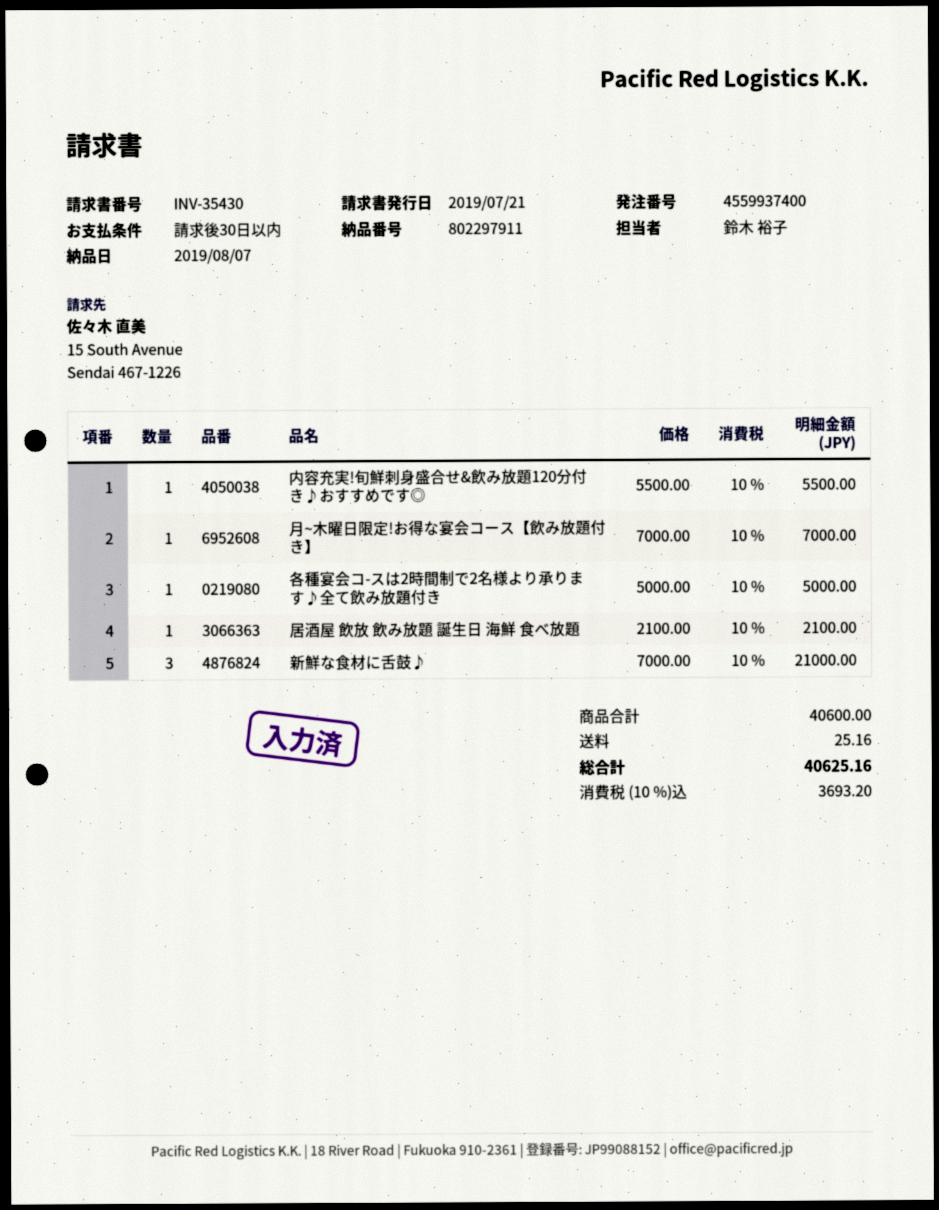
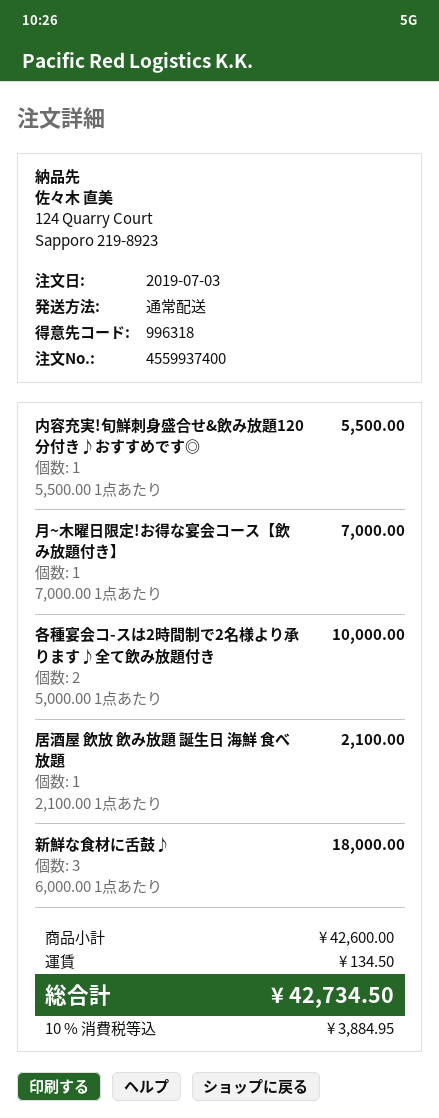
各種宴会コ-スは2時間制で2名様より承ります♪全て飲み放題付き: 1 x 5000.00 = 5000.00 -> 2 x 5000.00 = 10000.00
新鮮な食材に舌鼓♪: 3 x 7000.00 = 21000.00 -> 3 x 6000.00 = 18000.00
subtotal: 40600.00 -> 42600.00
shipping: 25.16 -> 134.50
tax: 10% = 3693.20 -> 10% = 3884.95
total: 40625.16 -> 42734.50

